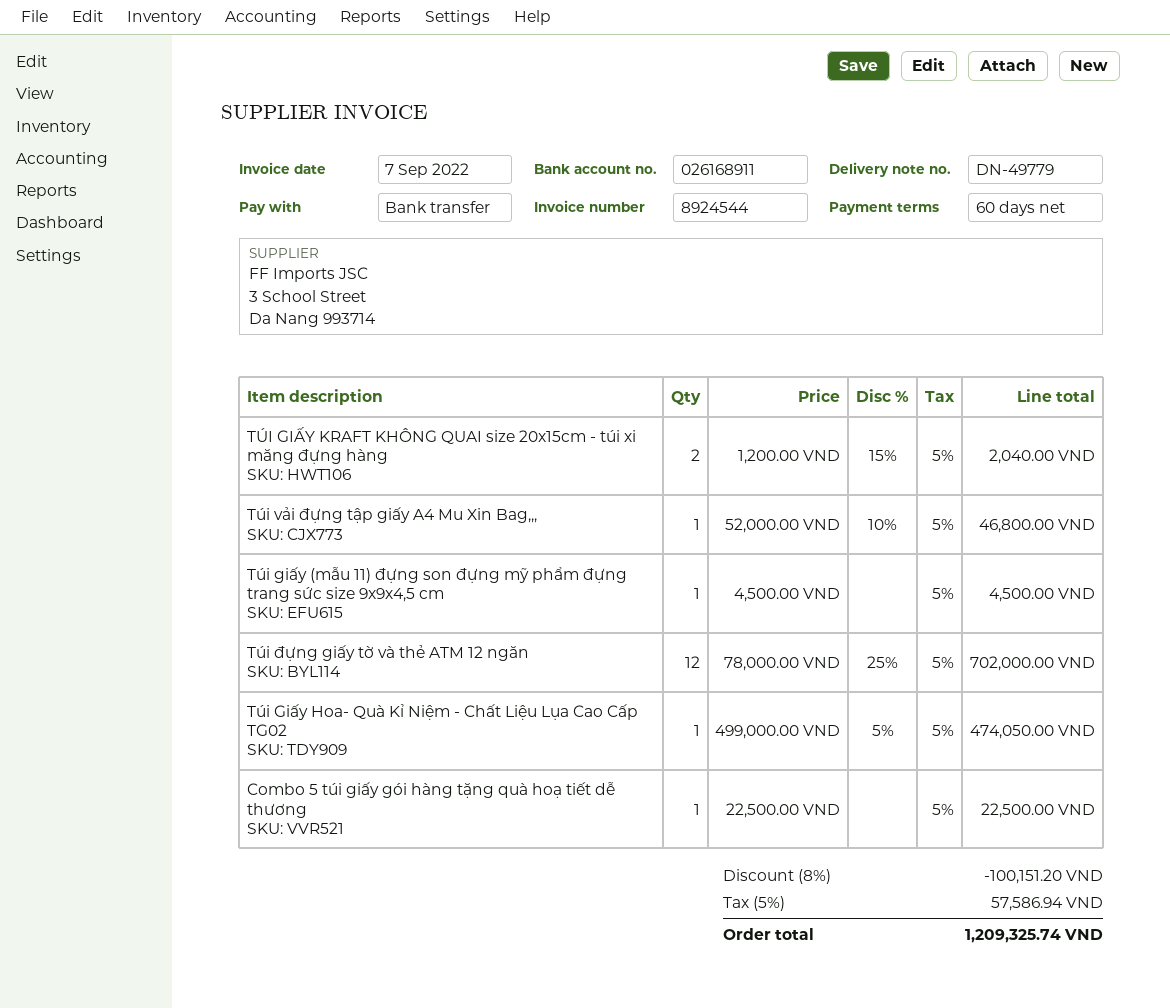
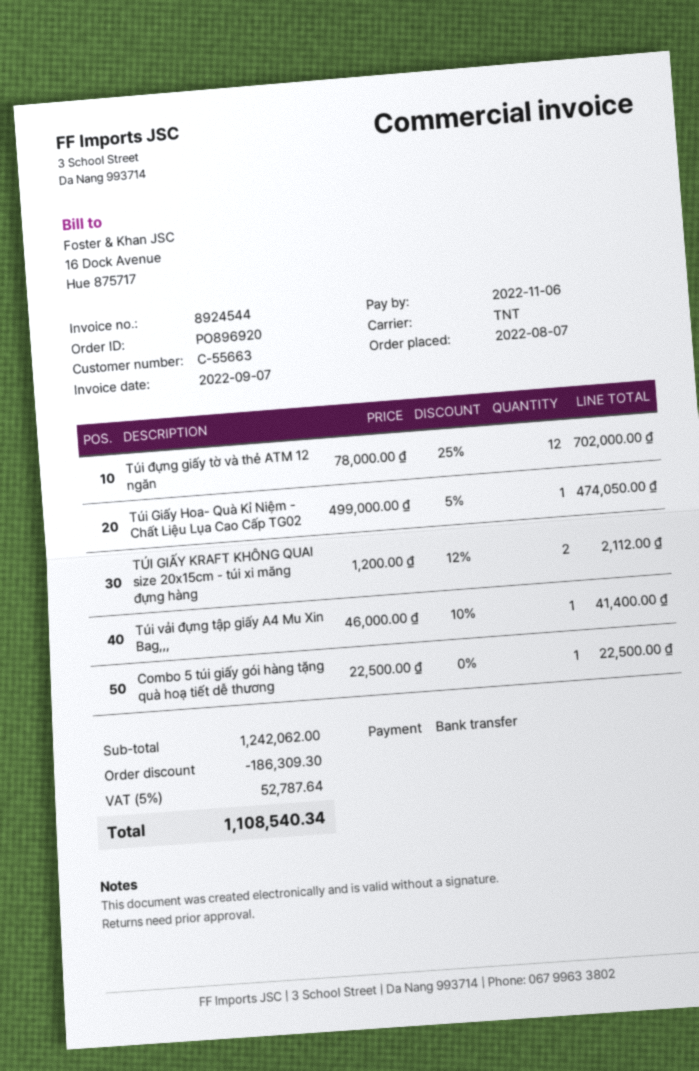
TÚI GIẤY KRAFT KHÔNG QUAI size 20x15cm - túi xi măng đựng hàng: 2 x 1200.00 - 15% = 2040.00 -> 2 x 1200.00 - 12% = 2112.00
Túi vải đựng tập giấy A4 Mu Xin Bag,,,: 1 x 52000.00 - 10% = 46800.00 -> 1 x 46000.00 - 10% = 41400.00
Túi giấy (mẫu 11) đựng son đựng mỹ phẩm đựng trang sức size 9x9x4,5 cm: 1 x 4500.00 = 4500.00 -> none
discount: 100151.20 -> 186309.30
tax: 5% = 57586.94 -> 5% = 52787.64
total: 1209325.74 -> 1108540.34

